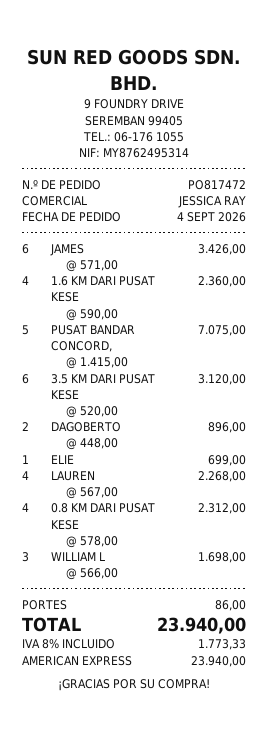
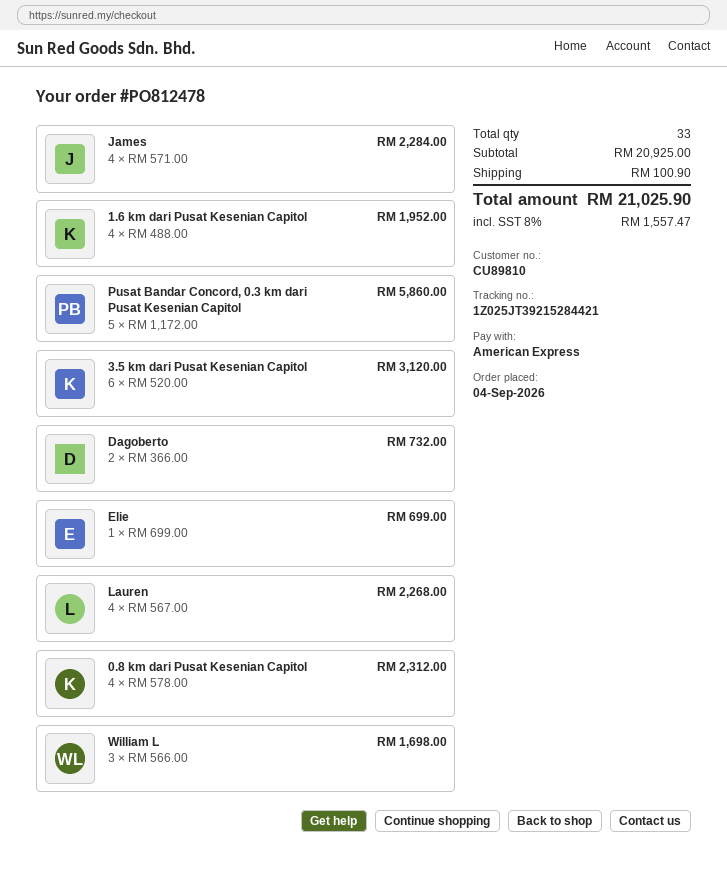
order number: PO817472 -> PO812478
JAMES: 6 x 571.00 = 3426.00 -> 4 x 571.00 = 2284.00
1.6 KM DARI PUSAT KESE: 4 x 590.00 = 2360.00 -> 4 x 488.00 = 1952.00
PUSAT BANDAR CONCORD,: 5 x 1415.00 = 7075.00 -> 5 x 1172.00 = 5860.00
DAGOBERTO: 2 x 448.00 = 896.00 -> 2 x 366.00 = 732.00
shipping: 86.00 -> 100.90
tax: 8% = 1773.33 -> 8% = 1557.47
total: 23940.00 -> 21025.90

